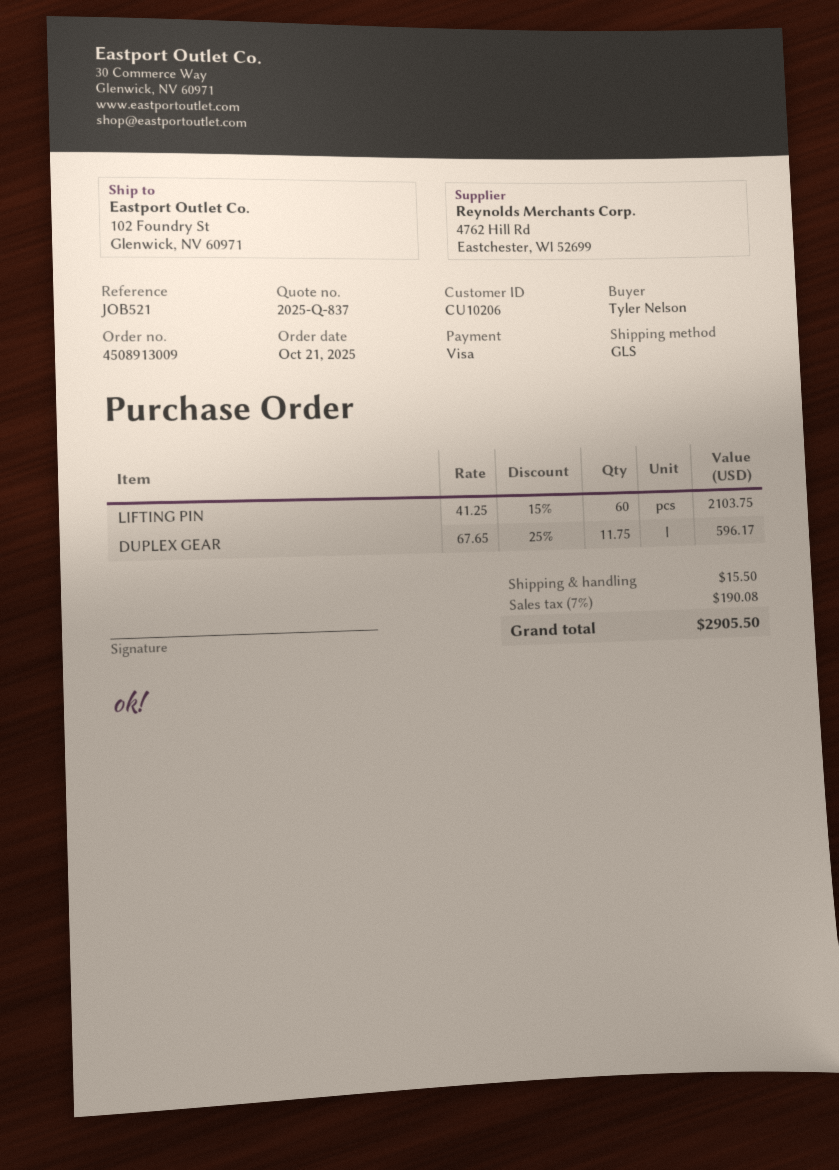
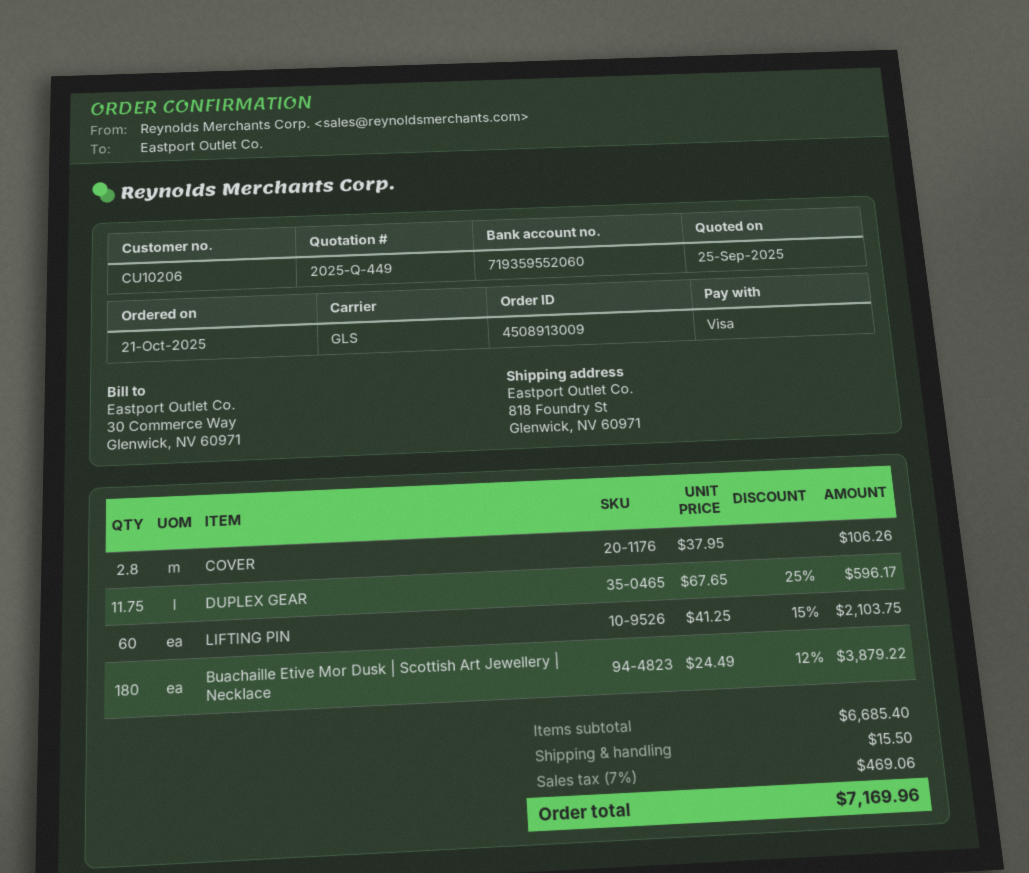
quote number: 2025-Q-837 -> 2025-Q-449
ship to: 102 Foundry St, Glenwick, NV 60971 -> 818 Foundry St, Glenwick, NV 60971
COVER: none -> 2.8 x 37.95 = 106.26
Buachaille Etive Mor Dusk | Scottish Art Jewellery | Necklace: none -> 180 x 24.49 - 12% = 3879.22
tax: 7% = 190.08 -> 7% = 469.06
total: 2905.50 -> 7169.96

